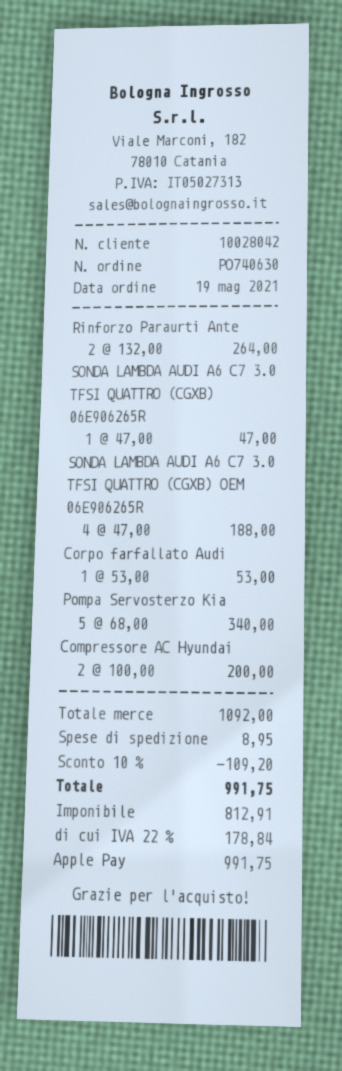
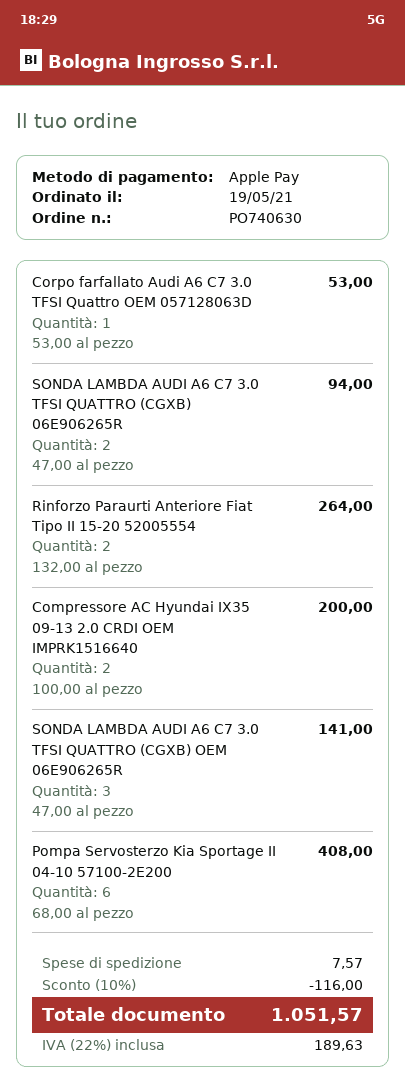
SONDA LAMBDA AUDI A6 C7 3.0 TFSI QUATTRO (CGXB) 06E906265R: 1 x 47.00 = 47.00 -> 2 x 47.00 = 94.00
SONDA LAMBDA AUDI A6 C7 3.0 TFSI QUATTRO (CGXB) OEM 06E906265R: 4 x 47.00 = 188.00 -> 3 x 47.00 = 141.00
Pompa Servosterzo Kia: 5 x 68.00 = 340.00 -> 6 x 68.00 = 408.00
discount: 10% = 109.20 -> 10% = 116.00
shipping: 8.95 -> 7.57
tax: 22% = 178.84 -> 22% = 189.63
total: 991.75 -> 1051.57

